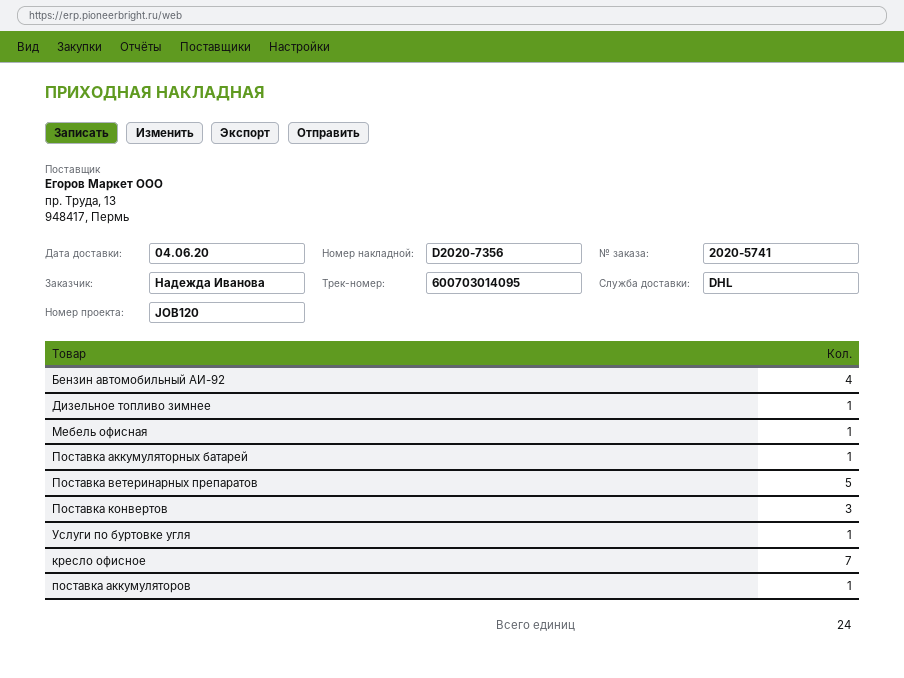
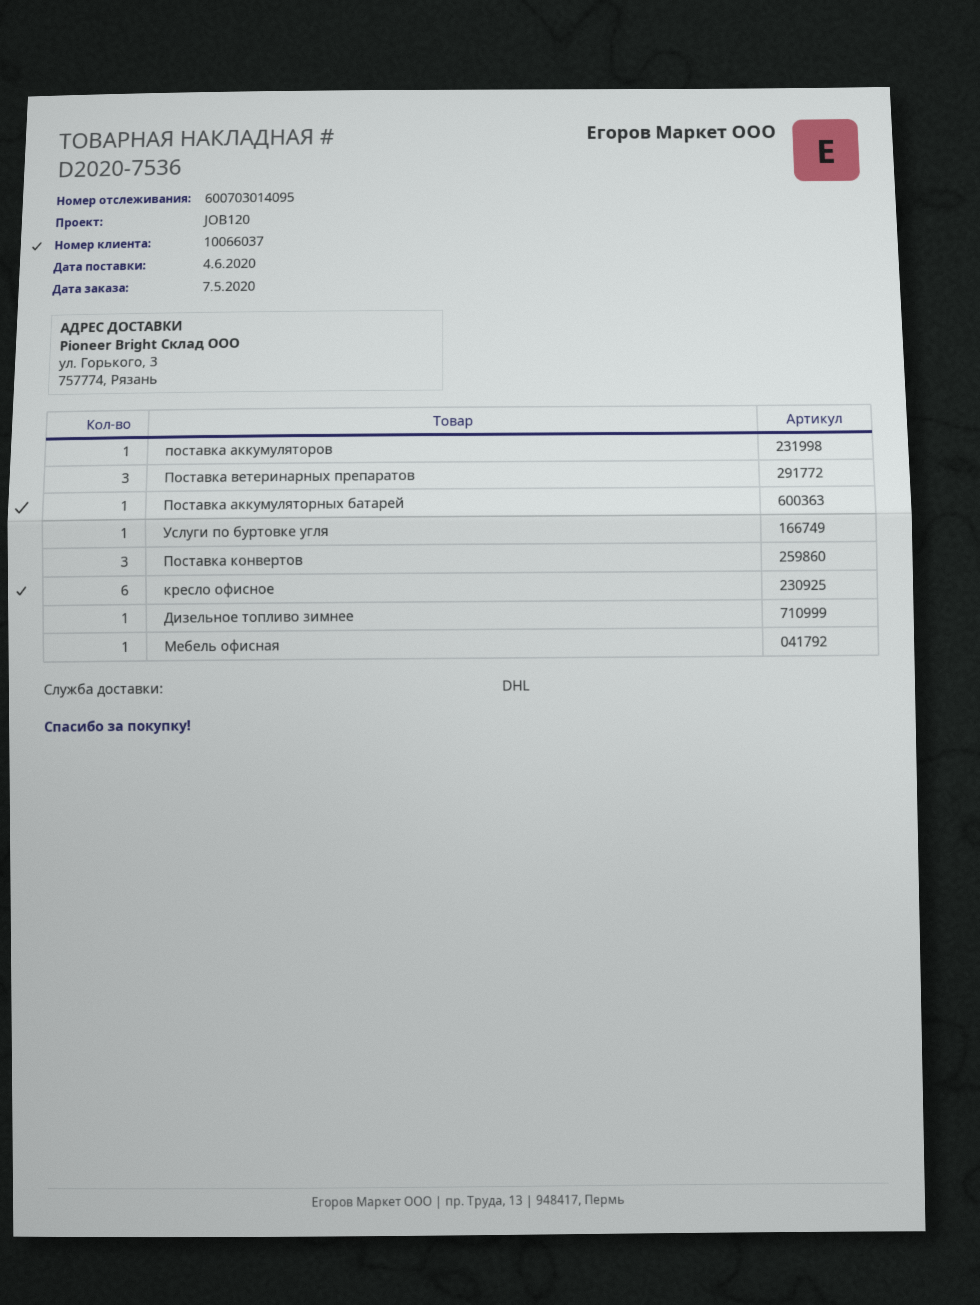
delivery note number: D2020-7356 -> D2020-7536
Бензин автомобильный АИ-92: 4 -> none
Поставка ветеринарных препаратов: 5 -> 3
кресло офисное: 7 -> 6

